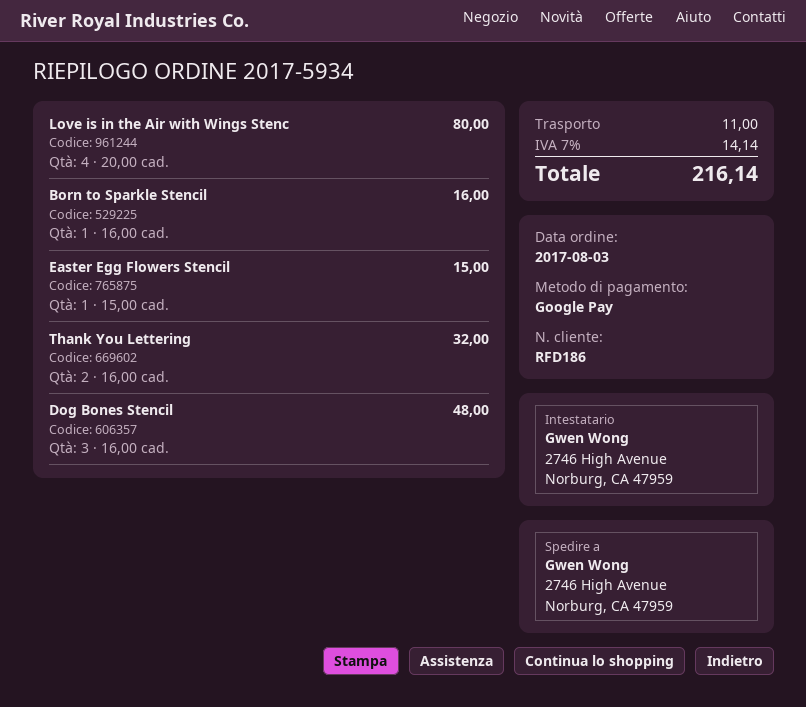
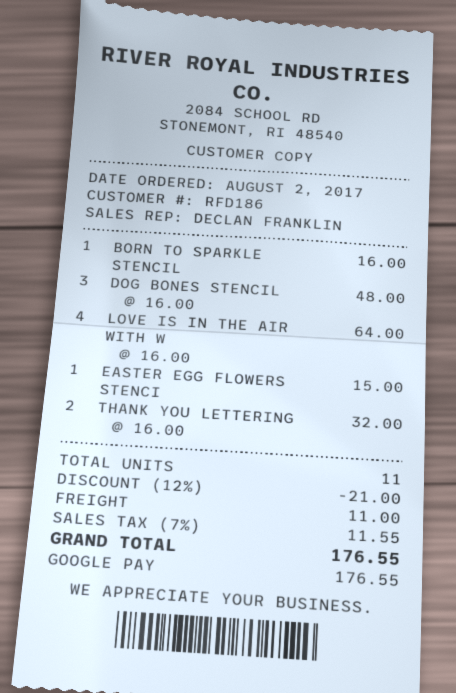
order date: 2017-08-03 -> 2017-08-02
Love is in the Air with Wings Stenc: 4 x 20.00 = 80.00 -> 4 x 16.00 = 64.00
discount: none -> 12% = 21.00
tax: 7% = 14.14 -> 7% = 11.55
total: 216.14 -> 176.55

